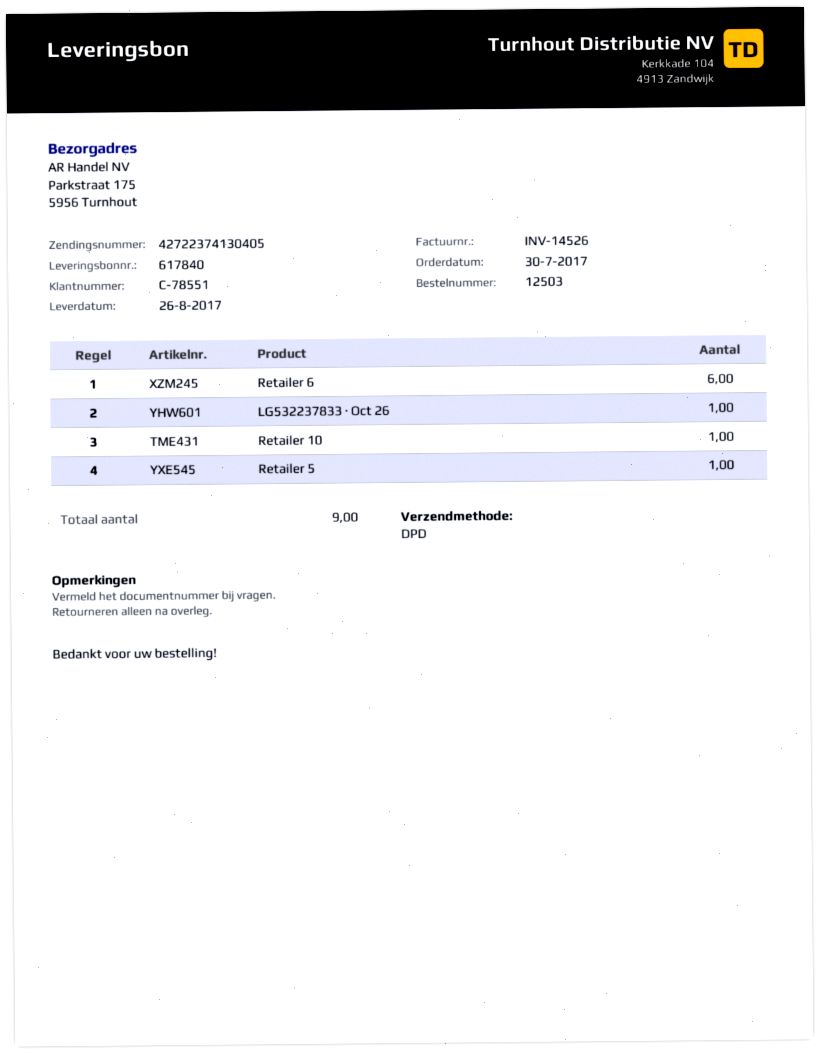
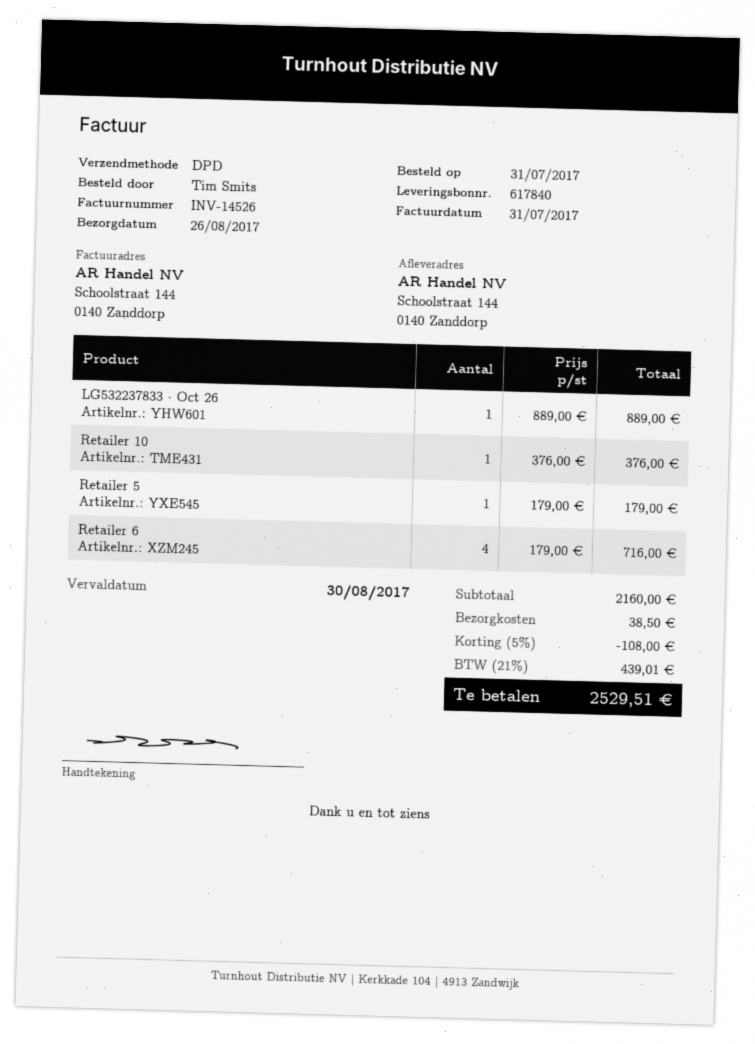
order date: 2017-07-30 -> 2017-07-31
ship to: Parkstraat 175, 5956 Turnhout -> Schoolstraat 144, 0140 Zanddorp
Retailer 6: 6 -> 4

